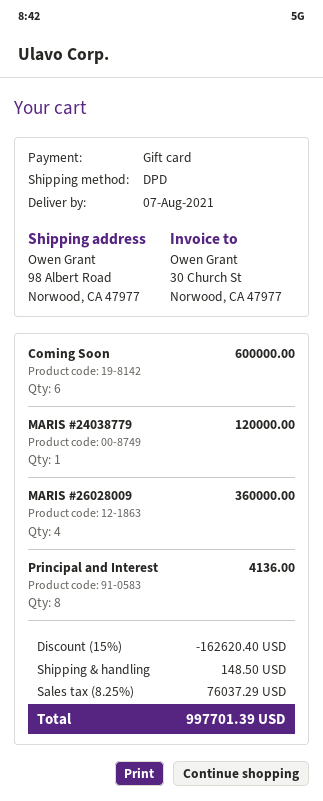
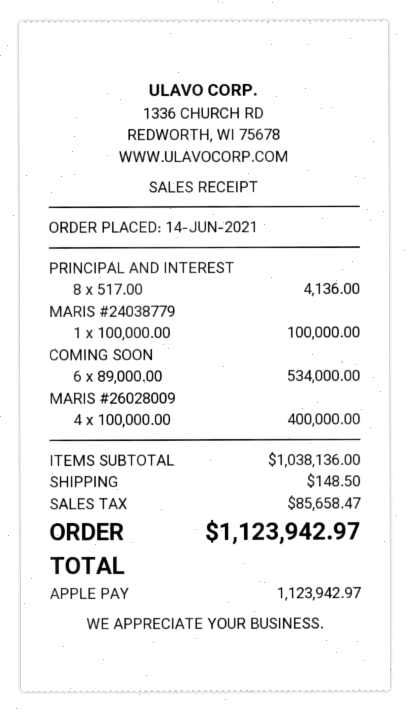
payment method: gift card -> Apple Pay
Coming Soon: 6 for 600000.00 -> 6 for 534000.00
MARIS #24038779: 1 for 120000.00 -> 1 for 100000.00
MARIS #26028009: 4 for 360000.00 -> 4 for 400000.00
discount: 15% = 162620.40 -> none
tax: 76037.29 -> 85658.47
total: 997701.39 -> 1123942.97

